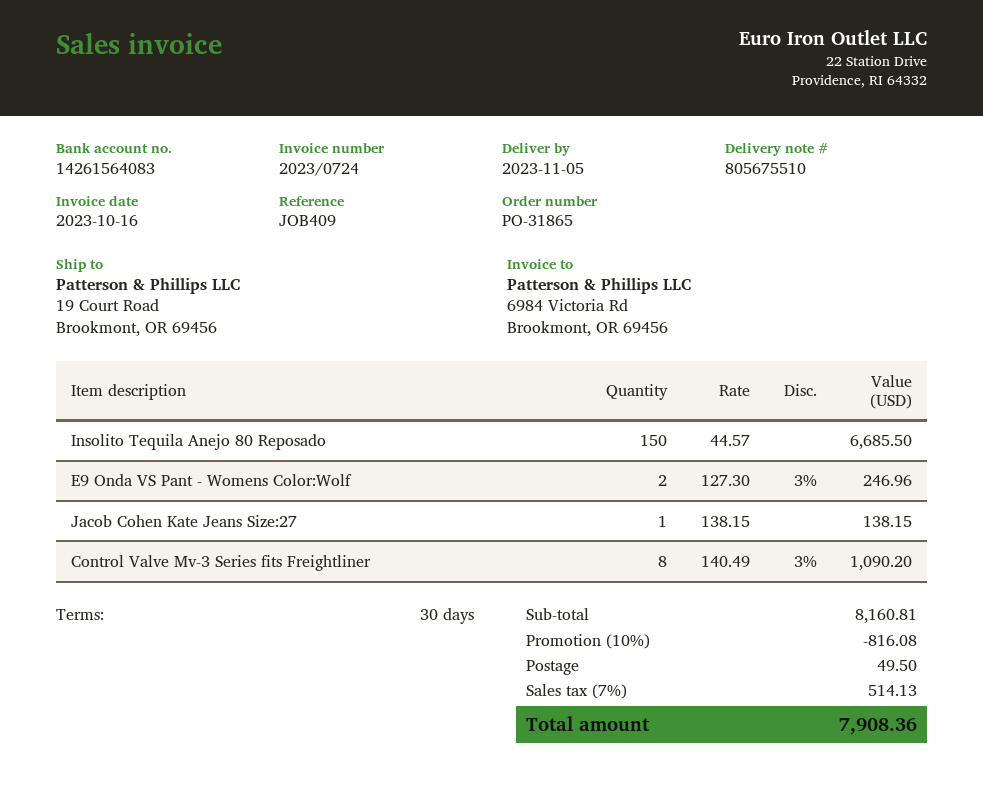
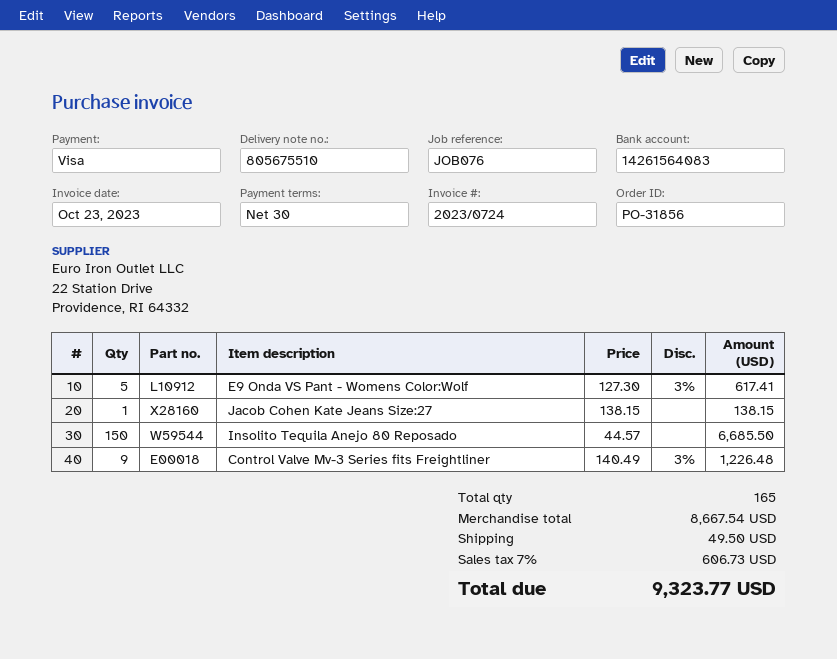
order number: PO-31865 -> PO-31856
invoice date: 2023-10-16 -> 2023-10-23
reference: JOB409 -> JOB076
E9 Onda VS Pant - Womens Color:Wolf: 2 x 127.30 - 3% = 246.96 -> 5 x 127.30 - 3% = 617.41
Control Valve Mv-3 Series fits Freightliner: 8 x 140.49 - 3% = 1090.20 -> 9 x 140.49 - 3% = 1226.48
subtotal: 8160.81 -> 8667.54
discount: 10% = 816.08 -> none
tax: 7% = 514.13 -> 7% = 606.73
total: 7908.36 -> 9323.77

